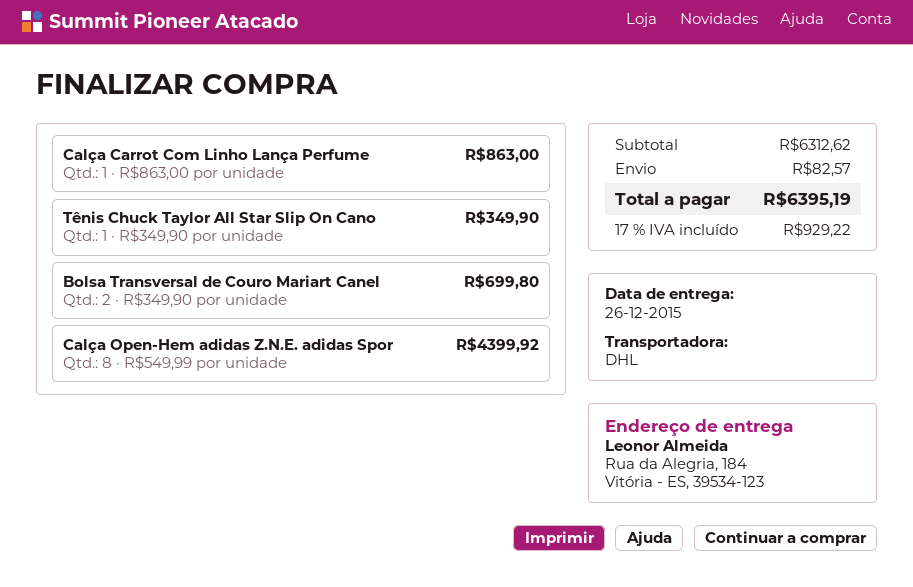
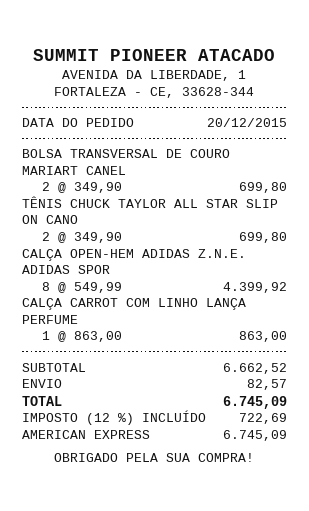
Tênis Chuck Taylor All Star Slip On Cano: 1 x 349.90 = 349.90 -> 2 x 349.90 = 699.80
subtotal: 6312.62 -> 6662.52
tax: 17% = 929.22 -> 12% = 722.69
total: 6395.19 -> 6745.09

